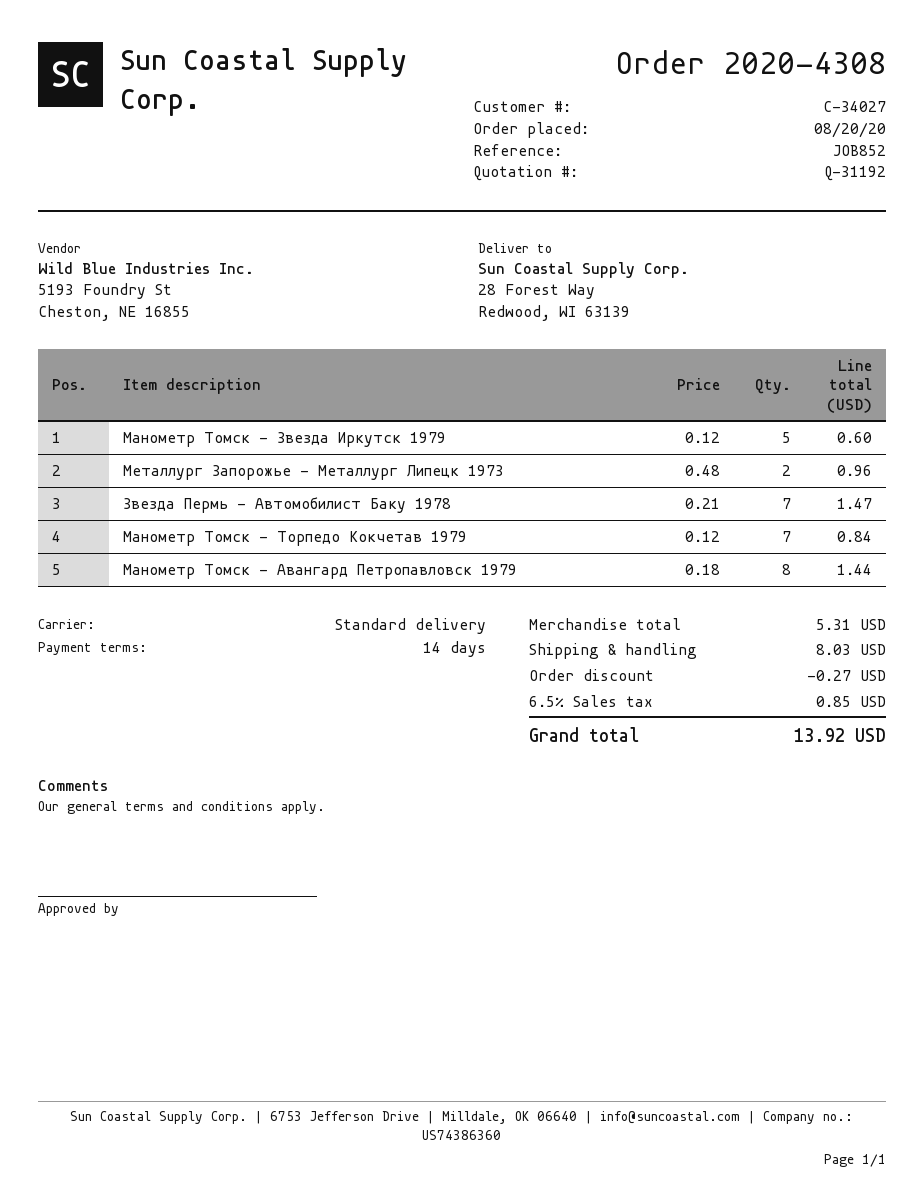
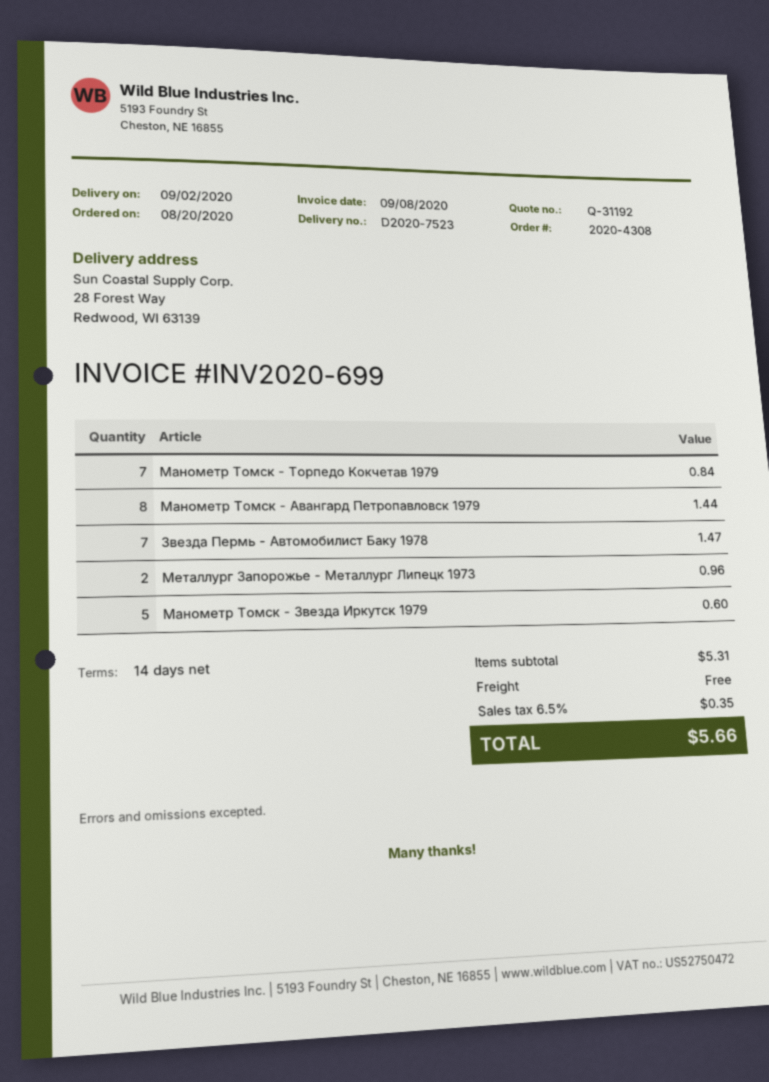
discount: 0.27 -> none
shipping: 8.03 -> 0.00
tax: 6.5% = 0.85 -> 6.5% = 0.35
total: 13.92 -> 5.66

